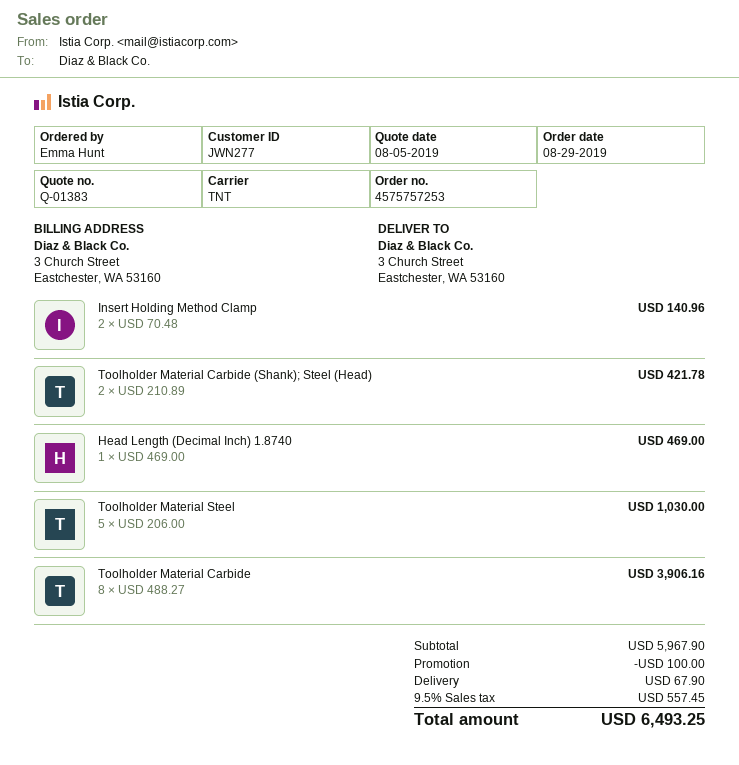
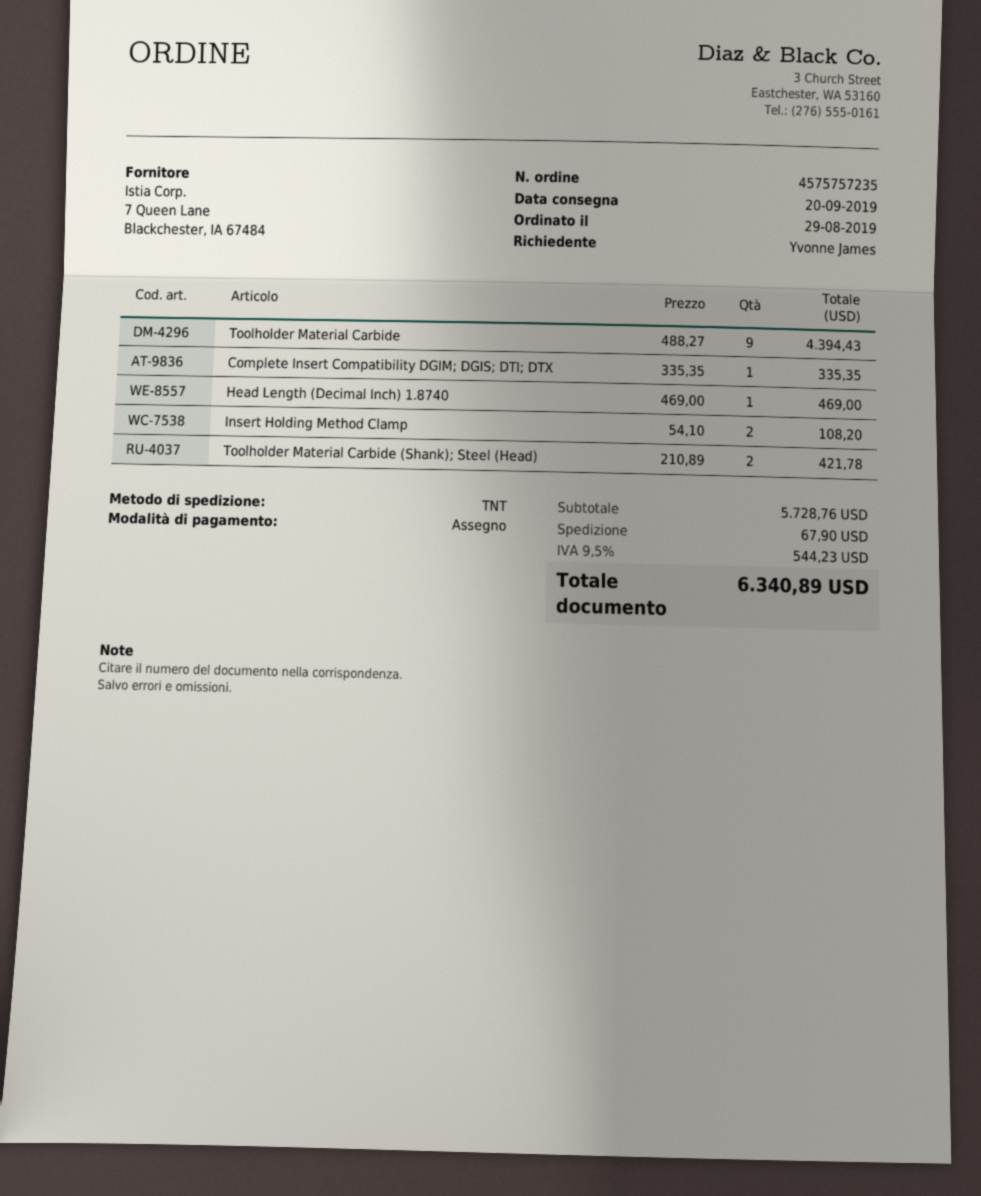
order number: 4575757253 -> 4575757235
ordered by: Emma Hunt -> Yvonne James
Insert Holding Method Clamp: 2 x 70.48 = 140.96 -> 2 x 54.10 = 108.20
Toolholder Material Steel: 5 x 206.00 = 1030.00 -> none
Toolholder Material Carbide: 8 x 488.27 = 3906.16 -> 9 x 488.27 = 4394.43
Complete Insert Compatibility DGIM; DGIS; DTI; DTX: none -> 1 x 335.35 = 335.35
subtotal: 5967.90 -> 5728.76
discount: 100.00 -> none
tax: 9.5% = 557.45 -> 9.5% = 544.23
total: 6493.25 -> 6340.89

